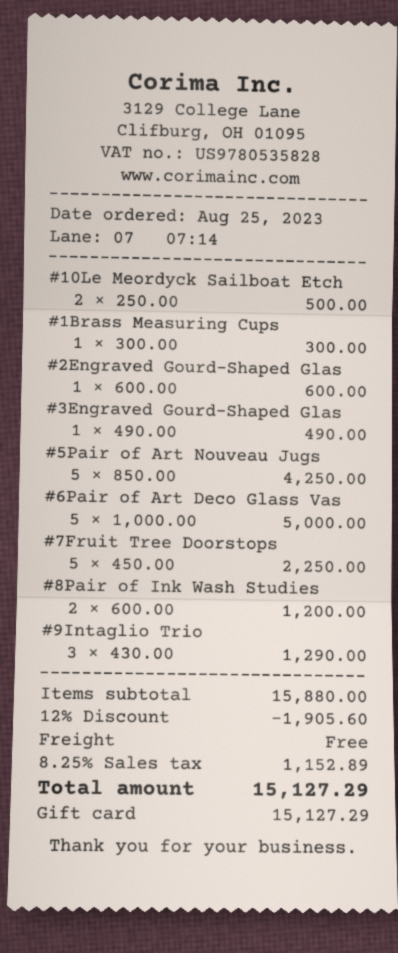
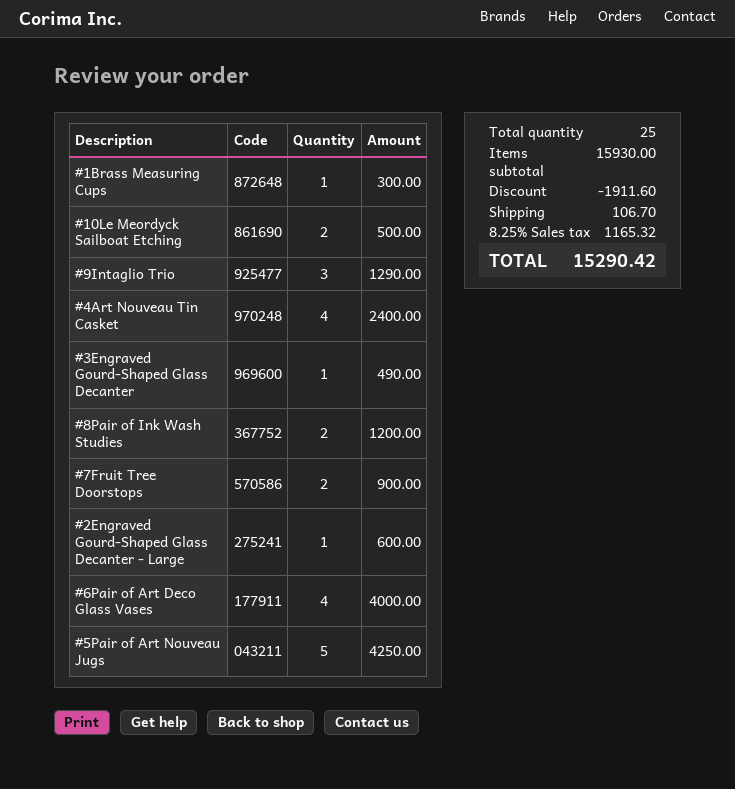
#6Pair of Art Deco Glass Vas: 5 for 5000.00 -> 4 for 4000.00
#7Fruit Tree Doorstops: 5 for 2250.00 -> 2 for 900.00
#4Art Nouveau Tin Casket: none -> 4 for 2400.00
subtotal: 15880.00 -> 15930.00
discount: 1905.60 -> 1911.60
shipping: 0.00 -> 106.70
tax: 8.25% = 1152.89 -> 8.25% = 1165.32
total: 15127.29 -> 15290.42

